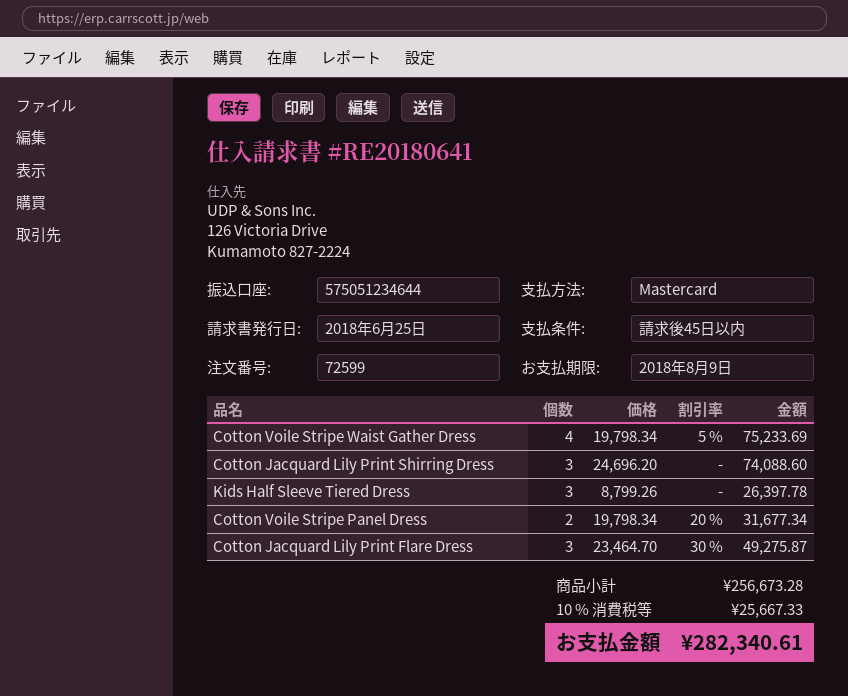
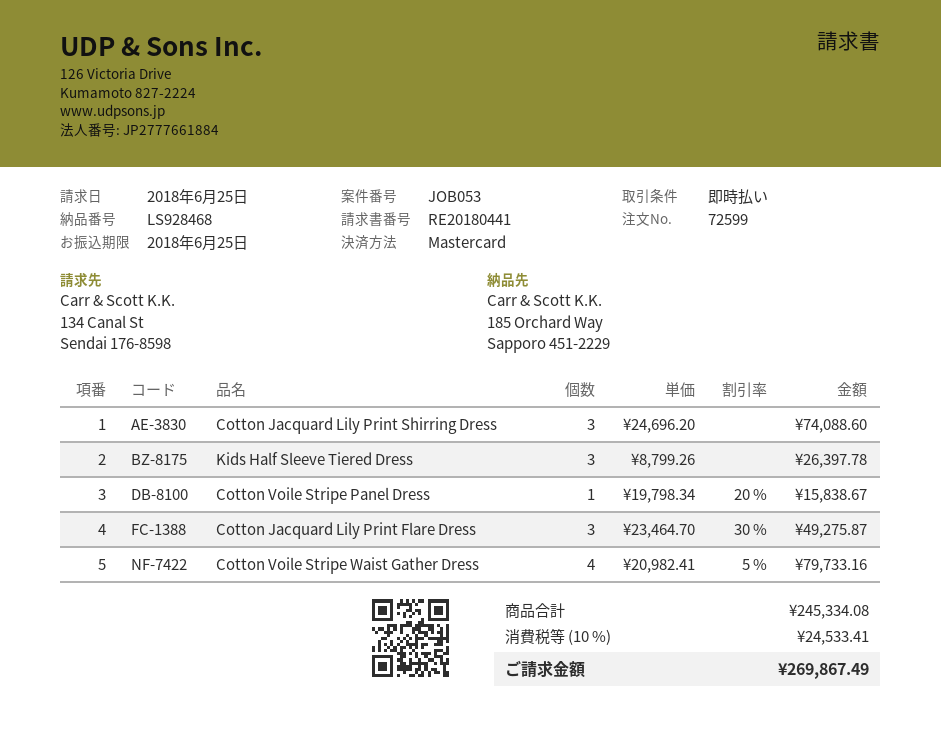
invoice number: RE20180641 -> RE20180441
payment terms: 45 days -> on receipt
due date: 2018-08-09 -> 2018-06-25
Cotton Voile Stripe Waist Gather Dress: 4 x 19798.34 - 5% = 75233.69 -> 4 x 20982.41 - 5% = 79733.16
Cotton Voile Stripe Panel Dress: 2 x 19798.34 - 20% = 31677.34 -> 1 x 19798.34 - 20% = 15838.67
subtotal: 256673.28 -> 245334.08
tax: 10% = 25667.33 -> 10% = 24533.41
total: 282340.61 -> 269867.49

